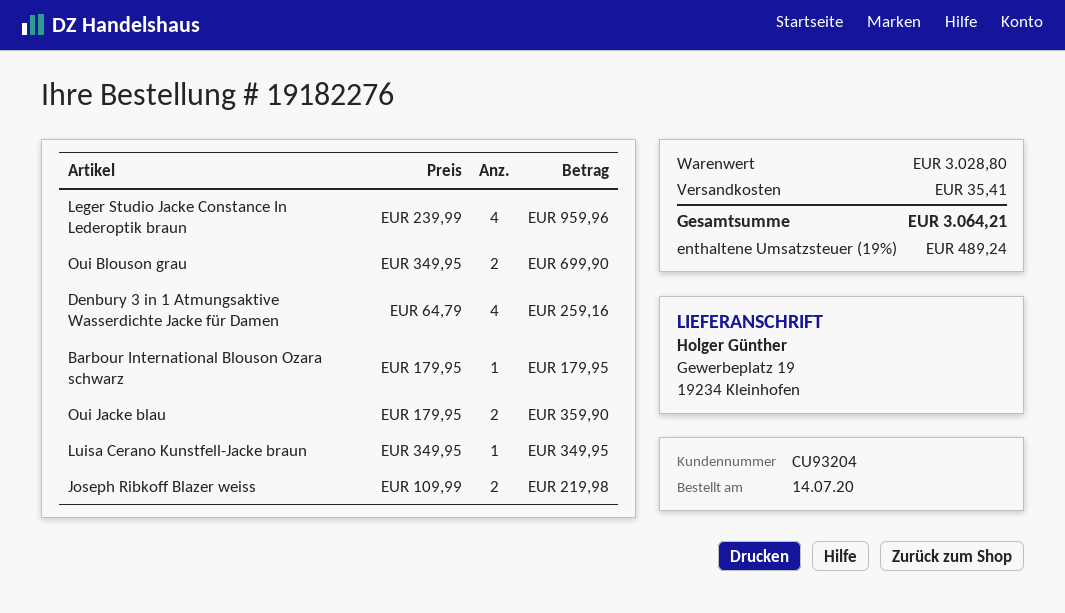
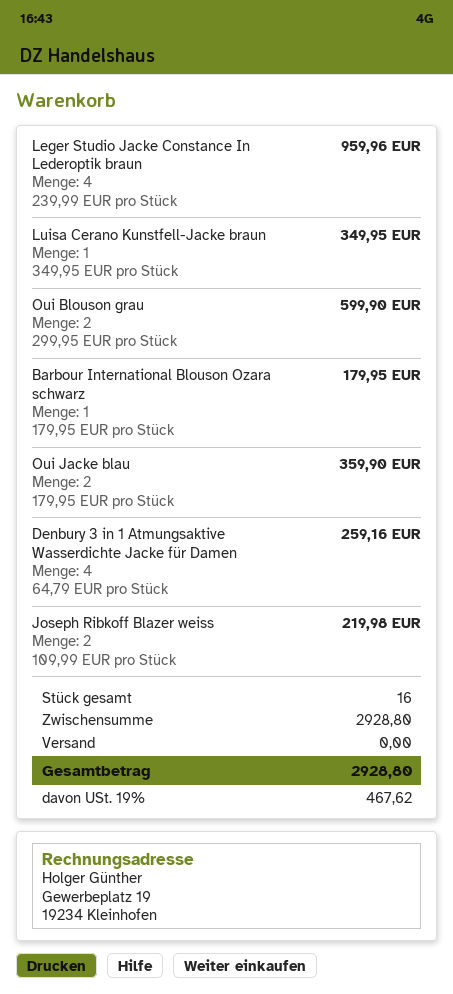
Oui Blouson grau: 2 x 349.95 = 699.90 -> 2 x 299.95 = 599.90
subtotal: 3028.80 -> 2928.80
shipping: 35.41 -> 0.00
tax: 19% = 489.24 -> 19% = 467.62
total: 3064.21 -> 2928.80

